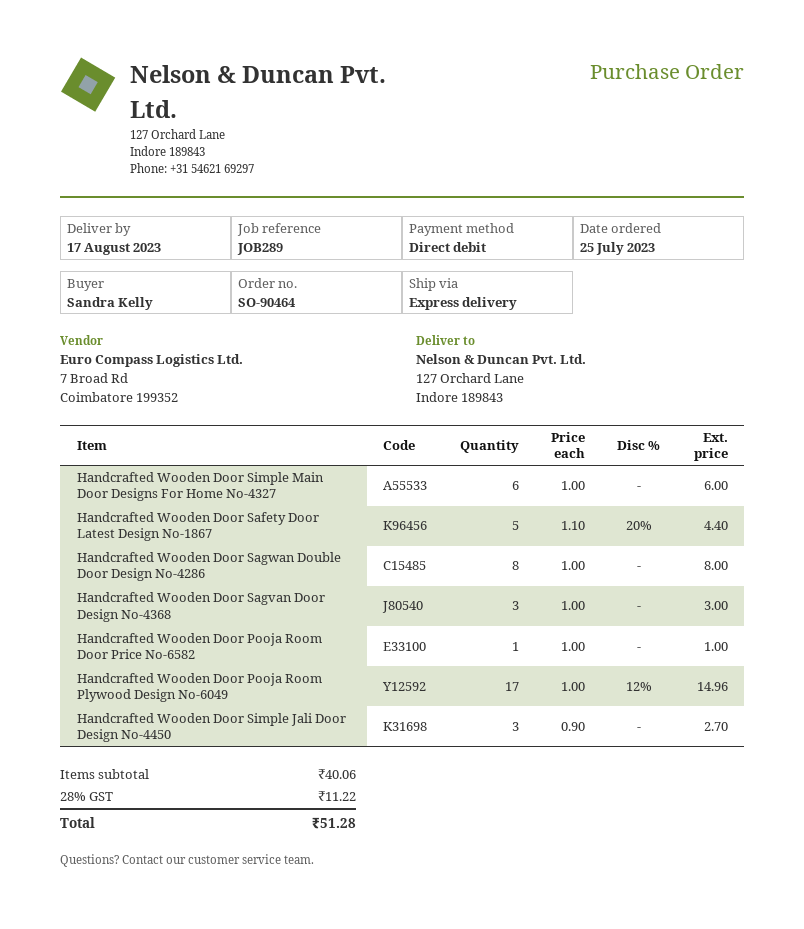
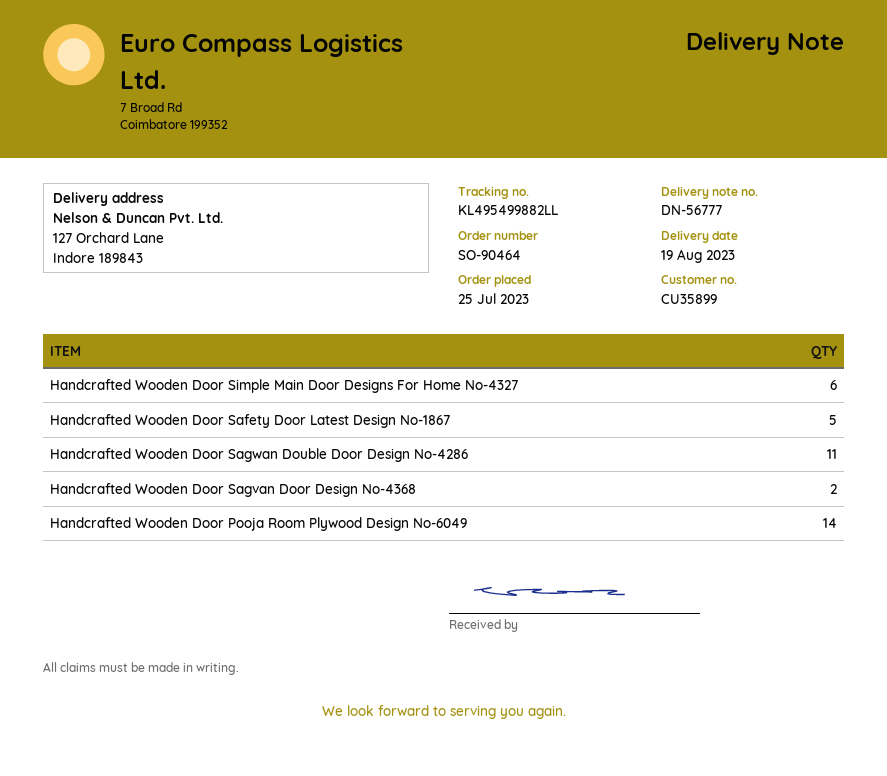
delivery date: 2023-08-17 -> 2023-08-19
Handcrafted Wooden Door Sagwan Double Door Design No-4286: 8 -> 11
Handcrafted Wooden Door Sagvan Door Design No-4368: 3 -> 2
Handcrafted Wooden Door Pooja Room Door Price No-6582: 1 -> none
Handcrafted Wooden Door Pooja Room Plywood Design No-6049: 17 -> 14
Handcrafted Wooden Door Simple Jali Door Design No-4450: 3 -> none

